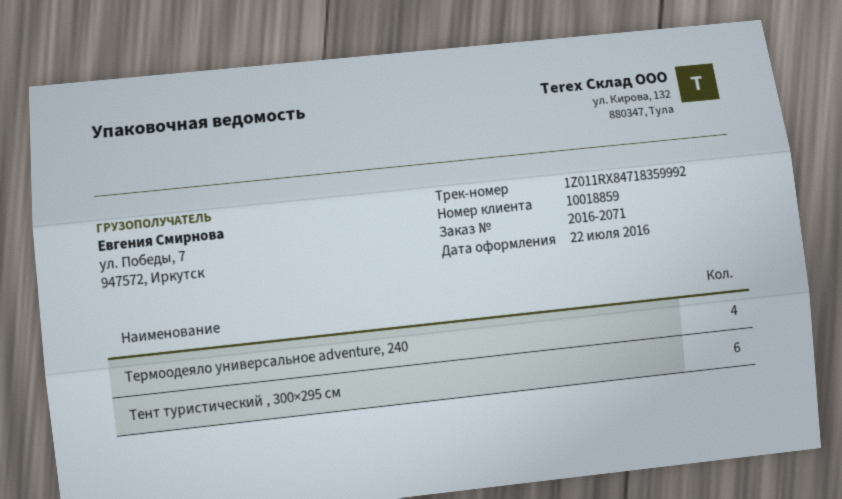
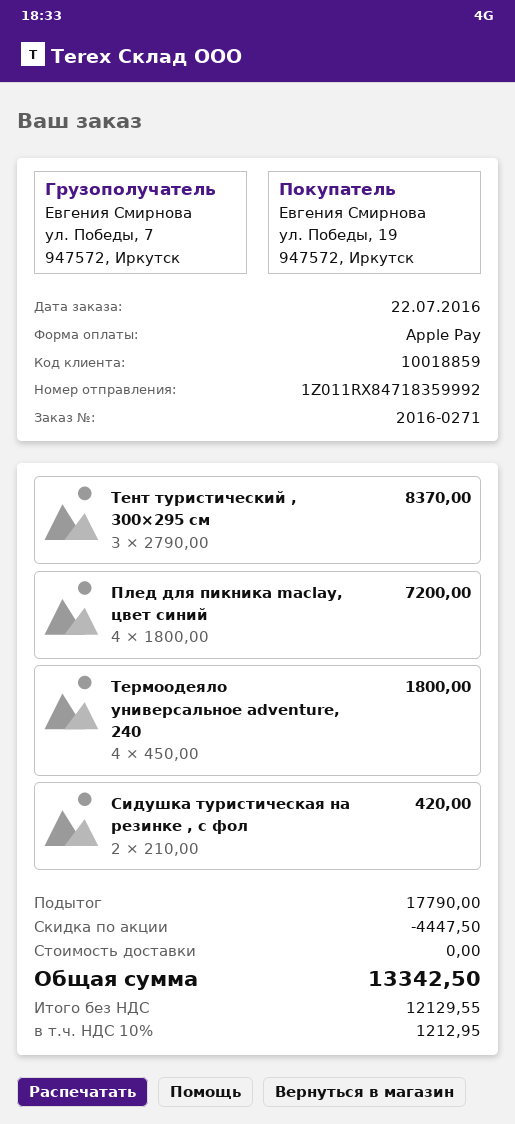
order number: 2016-2071 -> 2016-0271
Тент туристический , 300×295 см: 6 -> 3
Плед для пикника maclay, цвет синий: none -> 4
Сидушка туристическая на резинке , с фол: none -> 2

